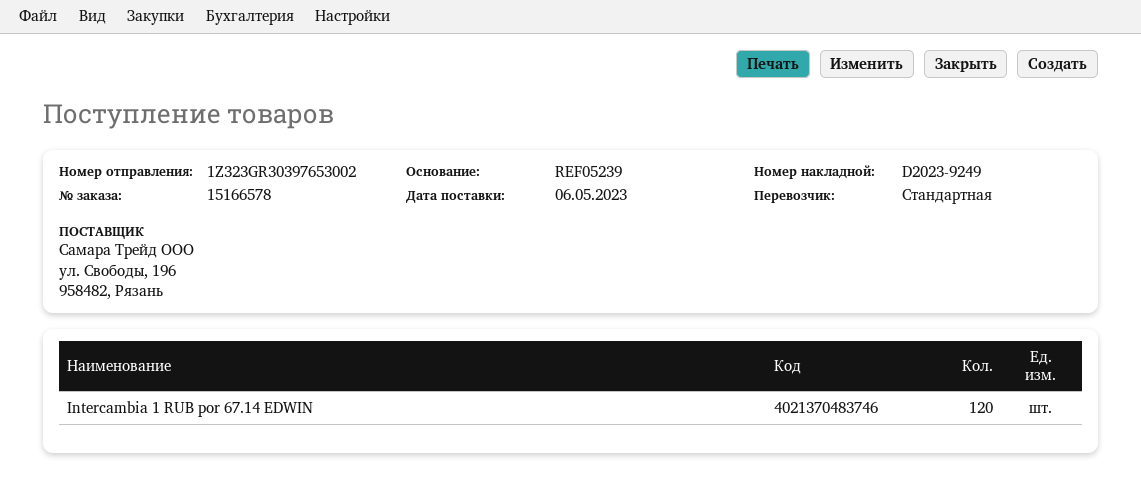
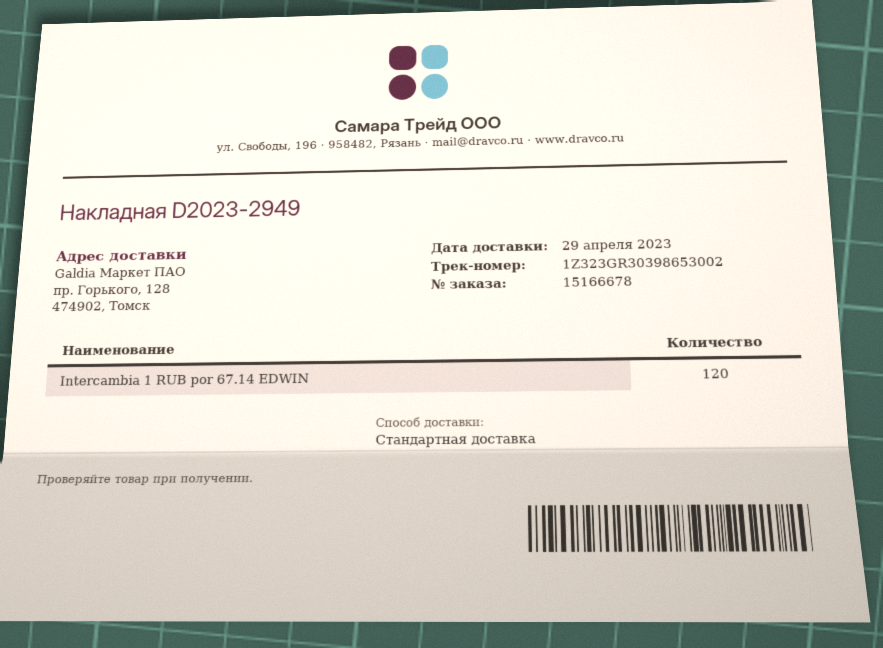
order number: 15166578 -> 15166678
delivery note number: D2023-9249 -> D2023-2949
delivery date: 2023-05-06 -> 2023-04-29
tracking number: 1Z323GR30397653002 -> 1Z323GR30398653002

